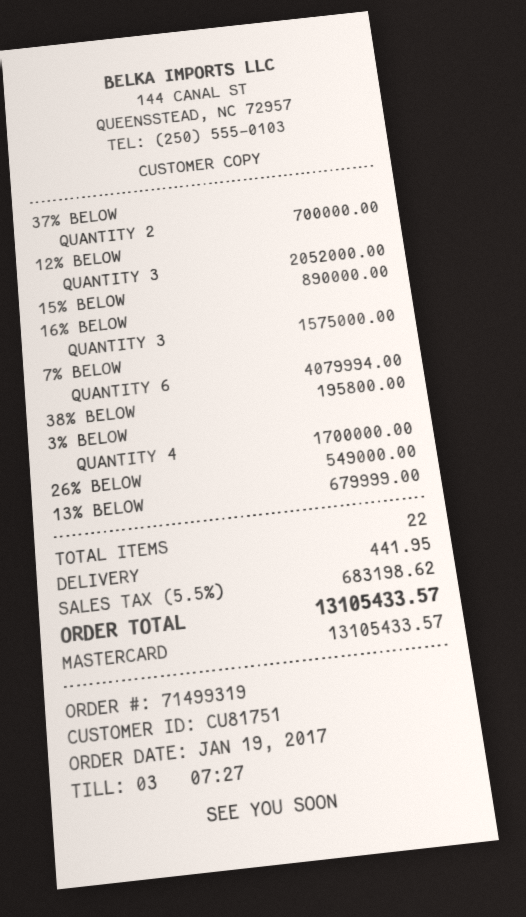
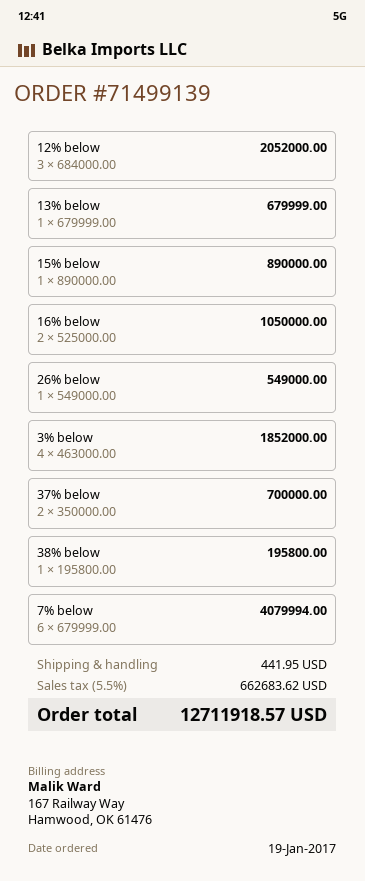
order number: 71499319 -> 71499139
16% BELOW: 3 for 1575000.00 -> 2 for 1050000.00
3% BELOW: 4 for 1700000.00 -> 4 for 1852000.00
tax: 5.5% = 683198.62 -> 5.5% = 662683.62
total: 13105433.57 -> 12711918.57

